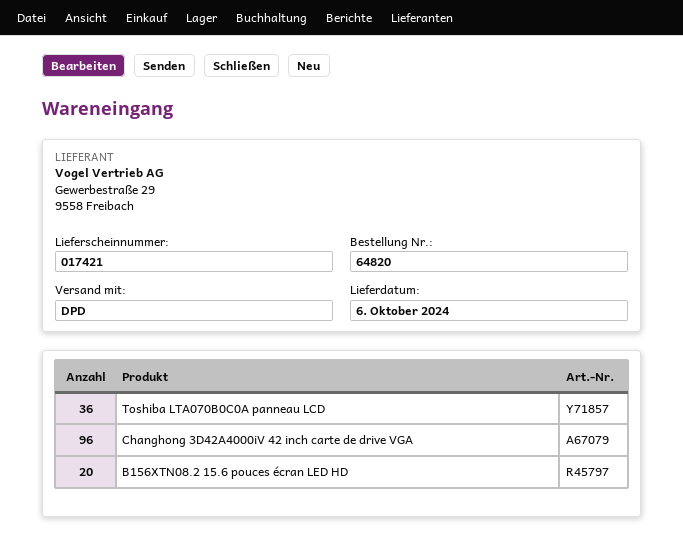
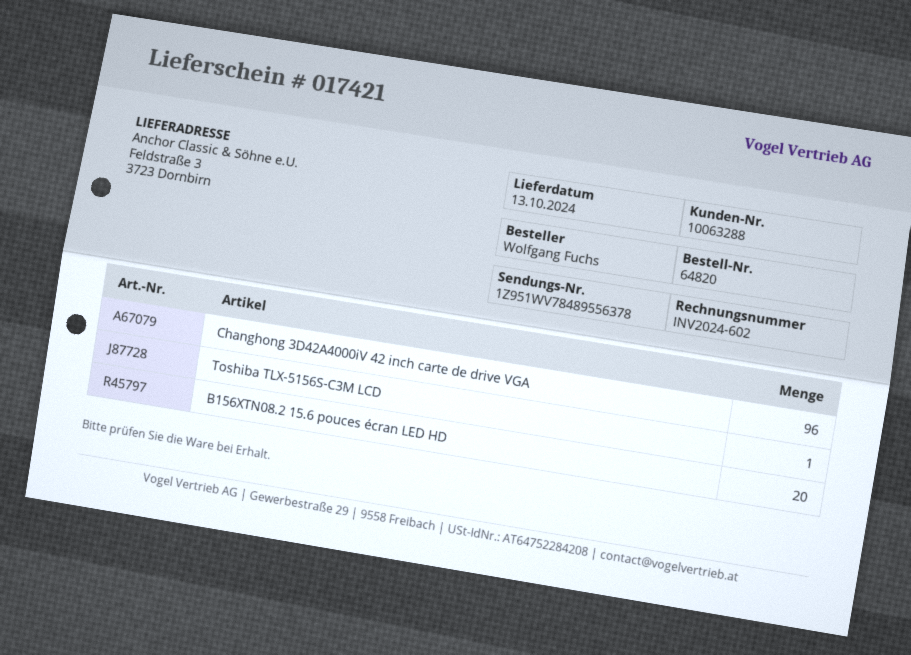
delivery date: 2024-10-06 -> 2024-10-13
Toshiba LTA070B0C0A panneau LCD: 36 -> none
Toshiba TLX-5156S-C3M LCD: none -> 1

